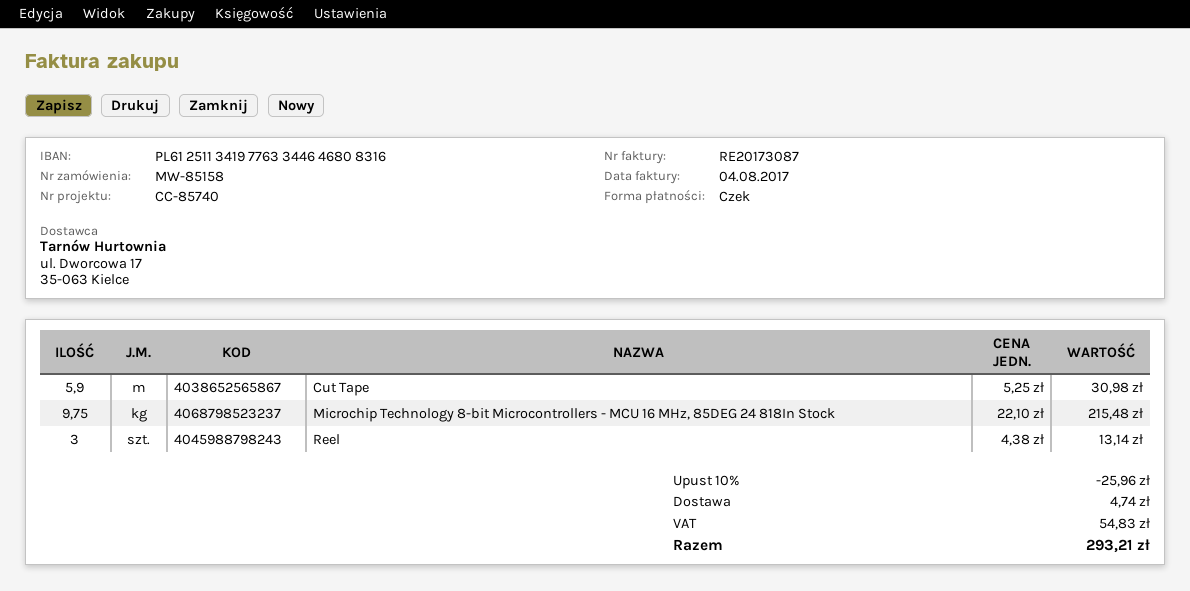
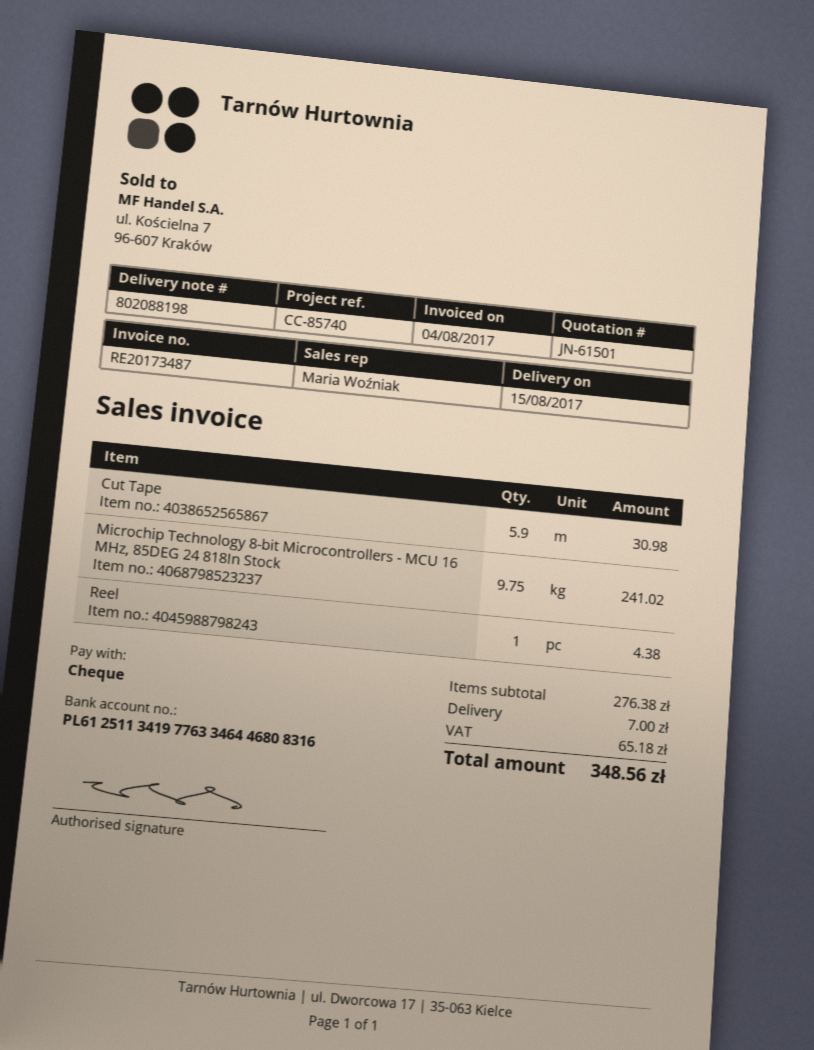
invoice number: RE20173087 -> RE20173487
bank account: PL61251134197763344646808316 -> PL61251134197763346446808316
Microchip Technology 8-bit Microcontrollers - MCU 16 MHz, 85DEG 24 818In Stock: 9.75 for 215.48 -> 9.75 for 241.02
Reel: 3 for 13.14 -> 1 for 4.38
discount: 10% = 25.96 -> none
shipping: 4.74 -> 7.00
tax: 54.83 -> 65.18
total: 293.21 -> 348.56

